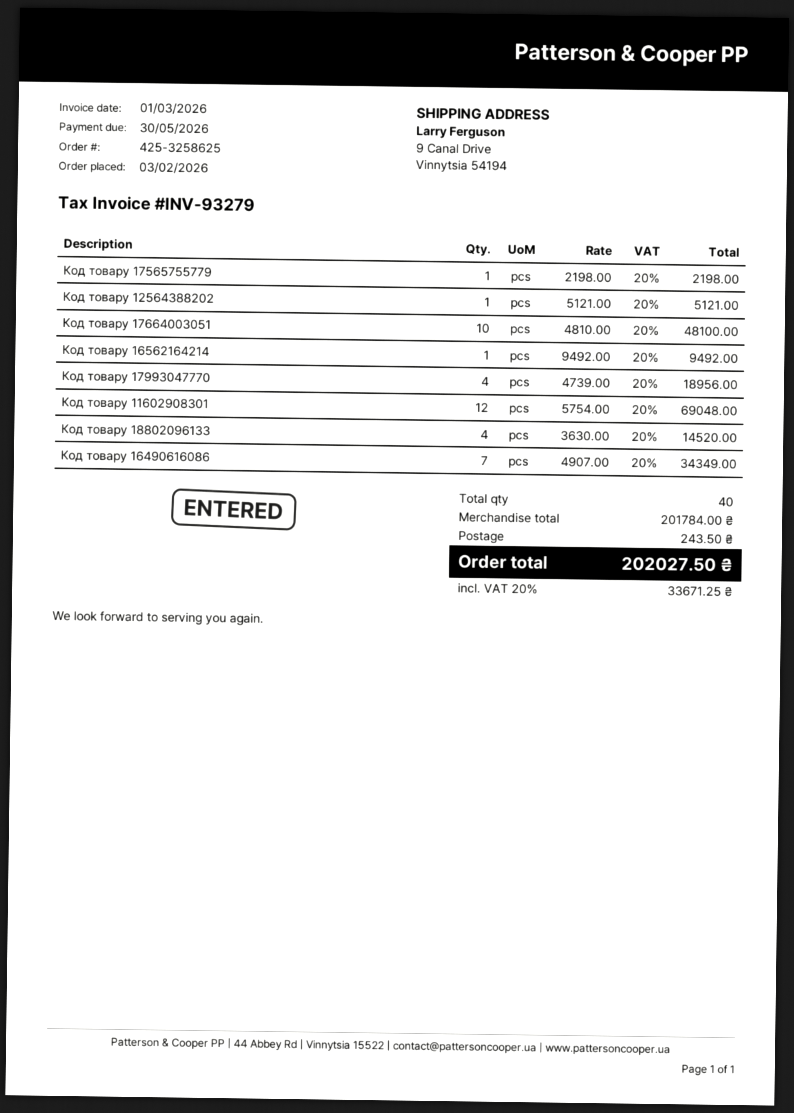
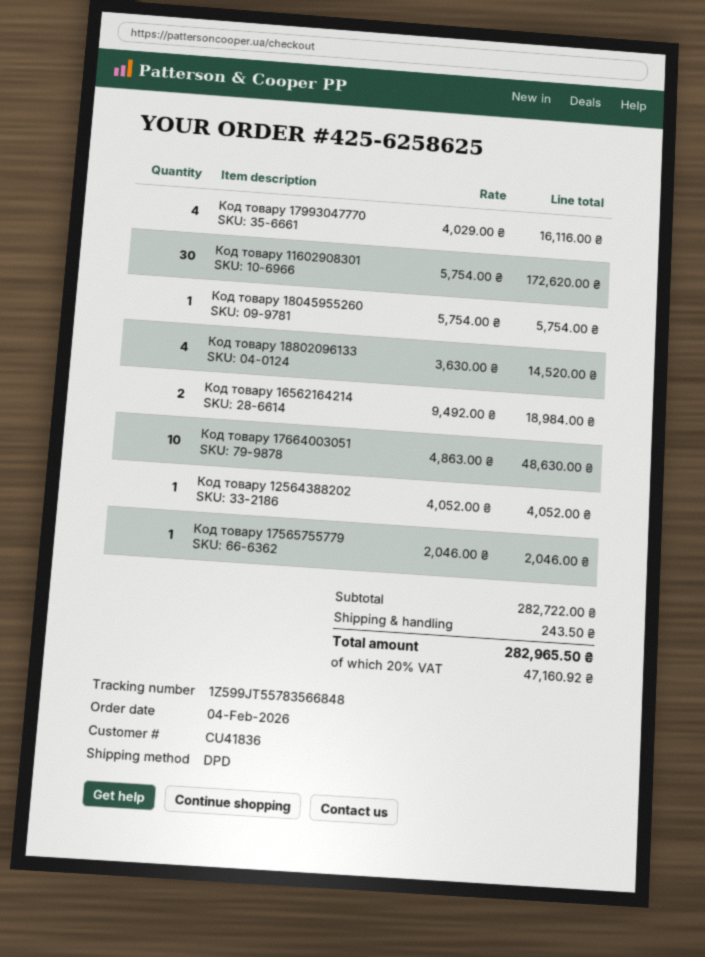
order number: 425-3258625 -> 425-6258625
order date: 2026-02-03 -> 2026-02-04
Код товару 17565755779: 1 x 2198.00 = 2198.00 -> 1 x 2046.00 = 2046.00
Код товару 12564388202: 1 x 5121.00 = 5121.00 -> 1 x 4052.00 = 4052.00
Код товару 17664003051: 10 x 4810.00 = 48100.00 -> 10 x 4863.00 = 48630.00
Код товару 16562164214: 1 x 9492.00 = 9492.00 -> 2 x 9492.00 = 18984.00
Код товару 17993047770: 4 x 4739.00 = 18956.00 -> 4 x 4029.00 = 16116.00
Код товару 11602908301: 12 x 5754.00 = 69048.00 -> 30 x 5754.00 = 172620.00
Код товару 16490616086: 7 x 4907.00 = 34349.00 -> none
Код товару 18045955260: none -> 1 x 5754.00 = 5754.00
subtotal: 201784.00 -> 282722.00
tax: 20% = 33671.25 -> 20% = 47160.92
total: 202027.50 -> 282965.50

